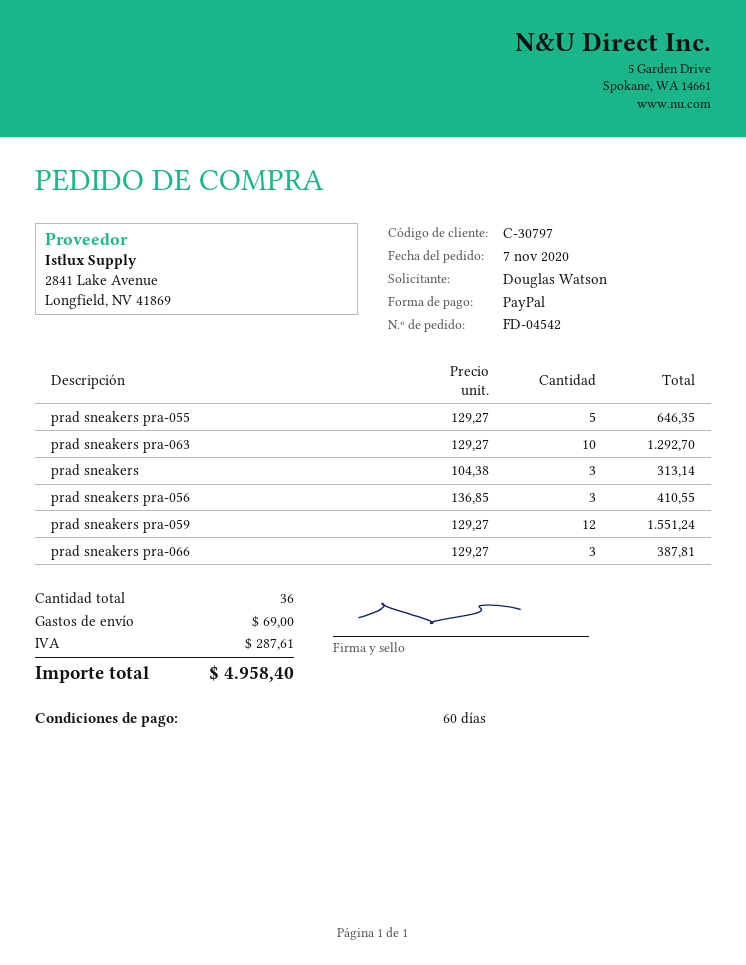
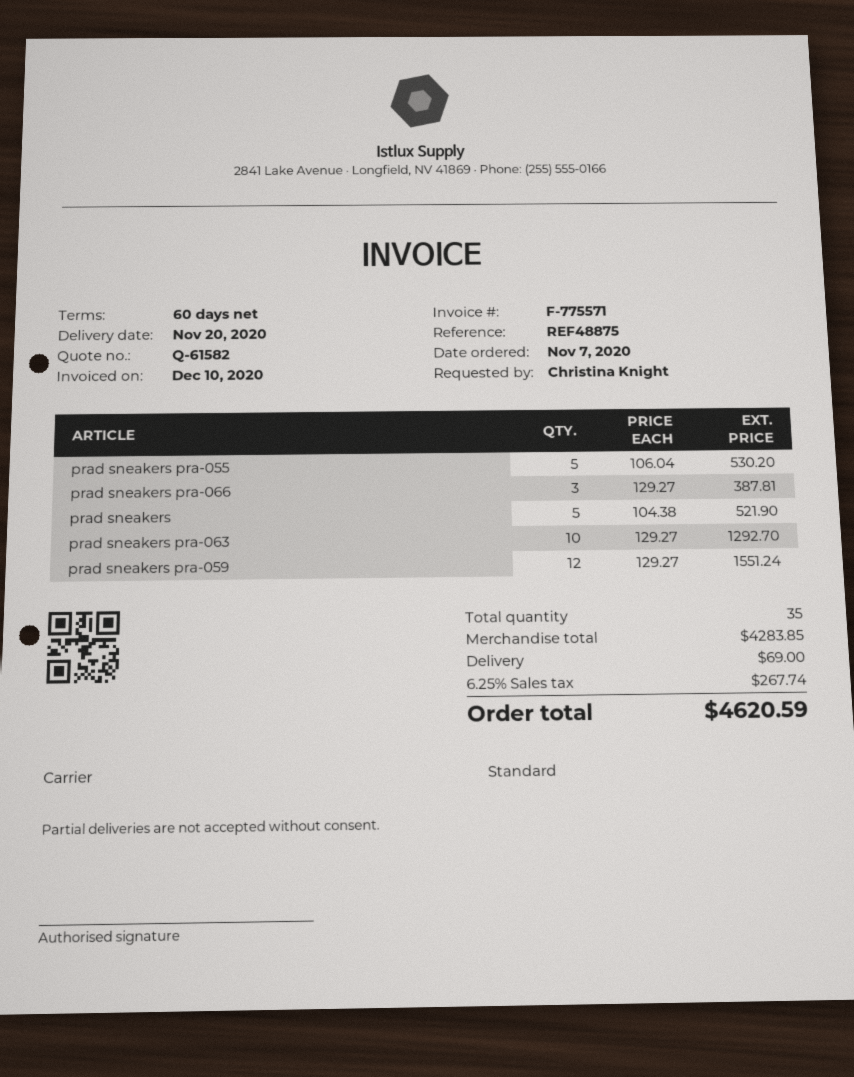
ordered by: Douglas Watson -> Christina Knight
prad sneakers pra-055: 5 x 129.27 = 646.35 -> 5 x 106.04 = 530.20
prad sneakers: 3 x 104.38 = 313.14 -> 5 x 104.38 = 521.90
prad sneakers pra-056: 3 x 136.85 = 410.55 -> none
total quantity: 36 -> 35
tax: 287.61 -> 267.74
total: 4958.40 -> 4620.59

